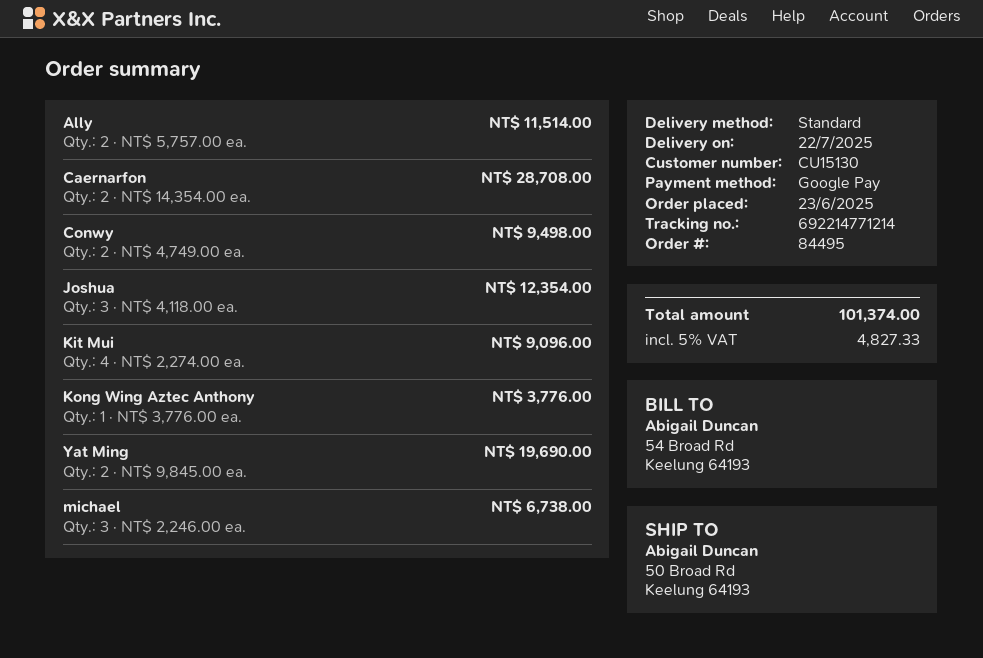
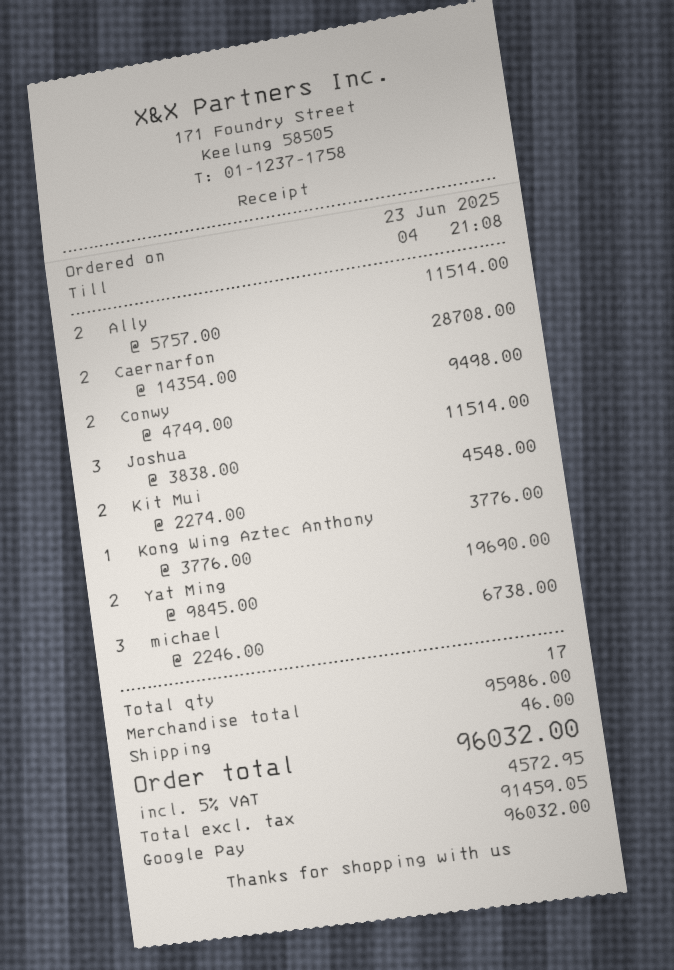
Joshua: 3 x 4118.00 = 12354.00 -> 3 x 3838.00 = 11514.00
Kit Mui: 4 x 2274.00 = 9096.00 -> 2 x 2274.00 = 4548.00
shipping: none -> 46.00
tax: 5% = 4827.33 -> 5% = 4572.95
total: 101374.00 -> 96032.00

